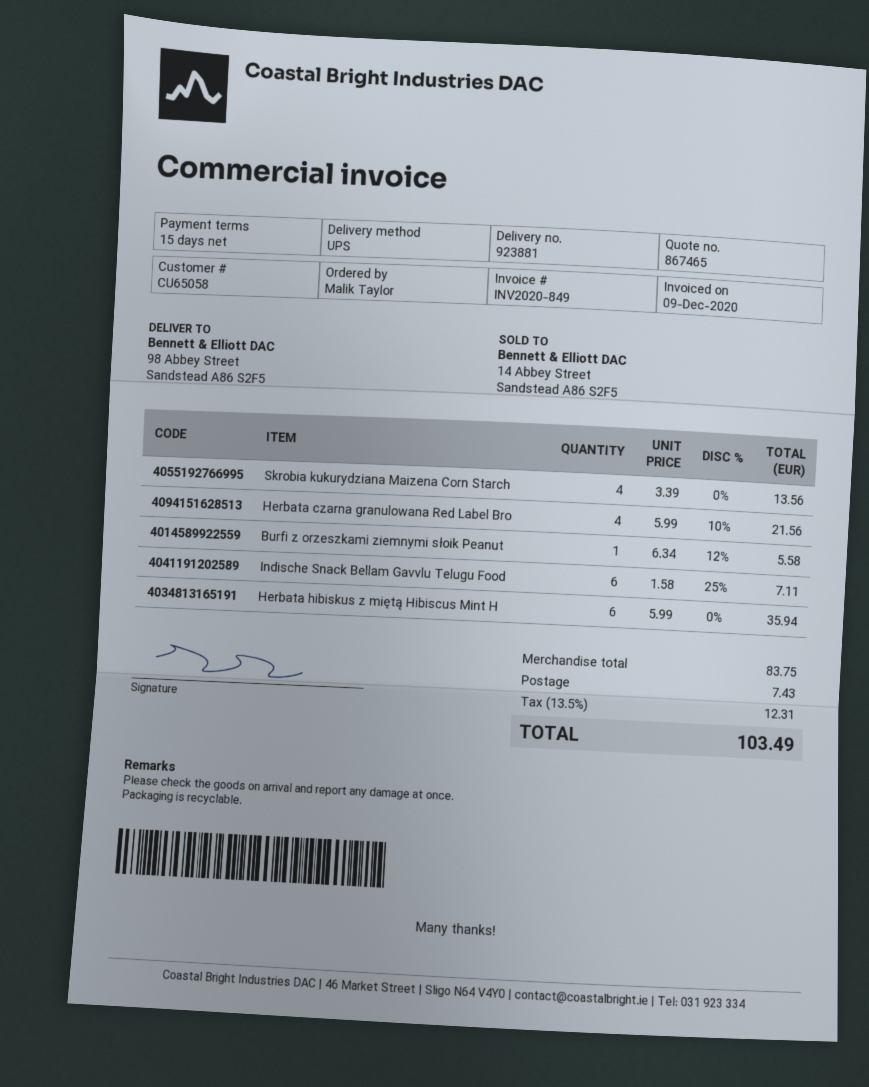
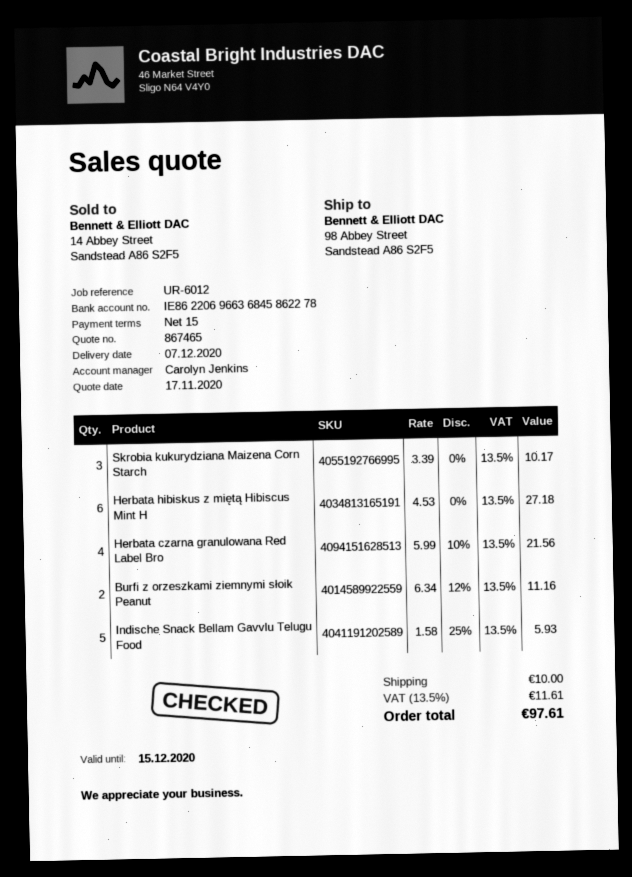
Skrobia kukurydziana Maizena Corn Starch: 4 x 3.39 = 13.56 -> 3 x 3.39 = 10.17
Burfi z orzeszkami ziemnymi słoik Peanut: 1 x 6.34 - 12% = 5.58 -> 2 x 6.34 - 12% = 11.16
Indische Snack Bellam Gavvlu Telugu Food: 6 x 1.58 - 25% = 7.11 -> 5 x 1.58 - 25% = 5.93
Herbata hibiskus z miętą Hibiscus Mint H: 6 x 5.99 = 35.94 -> 6 x 4.53 = 27.18
shipping: 7.43 -> 10.00
tax: 13.5% = 12.31 -> 13.5% = 11.61
total: 103.49 -> 97.61

